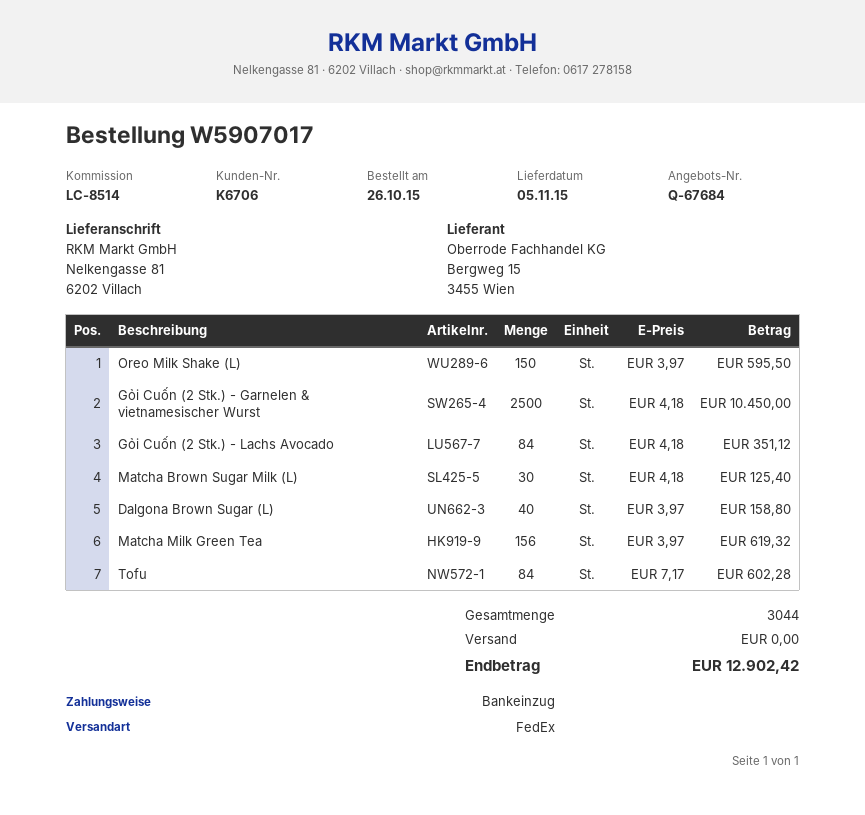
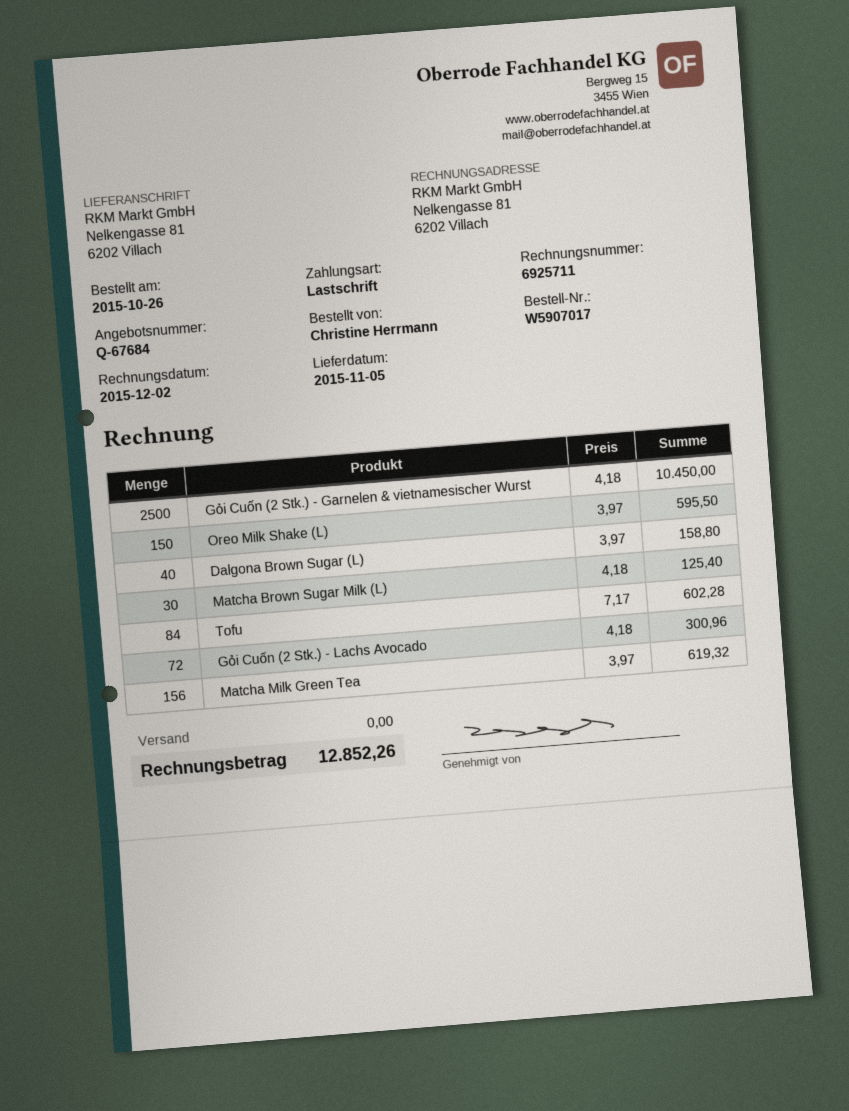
Gỏi Cuốn (2 Stk.) - Lachs Avocado: 84 x 4.18 = 351.12 -> 72 x 4.18 = 300.96
total: 12902.42 -> 12852.26

